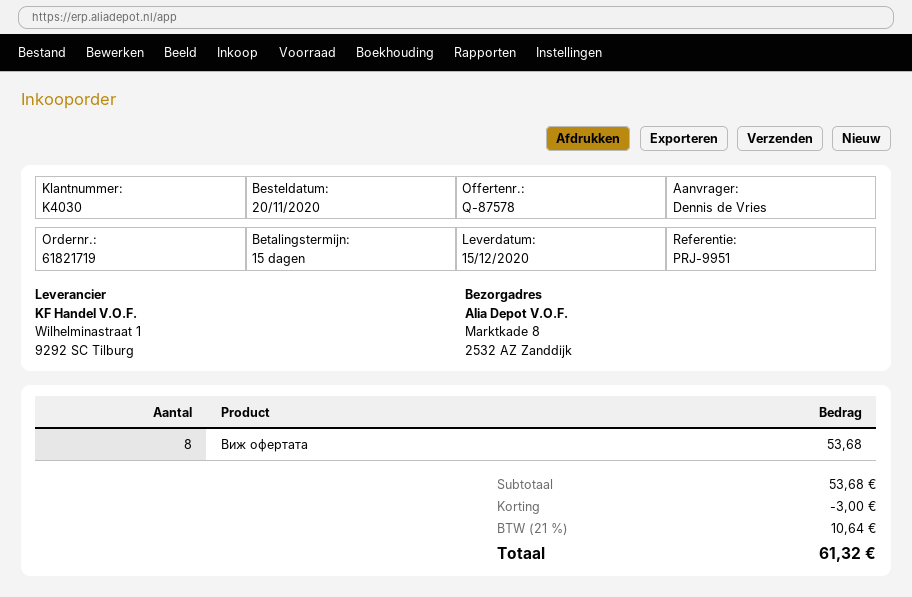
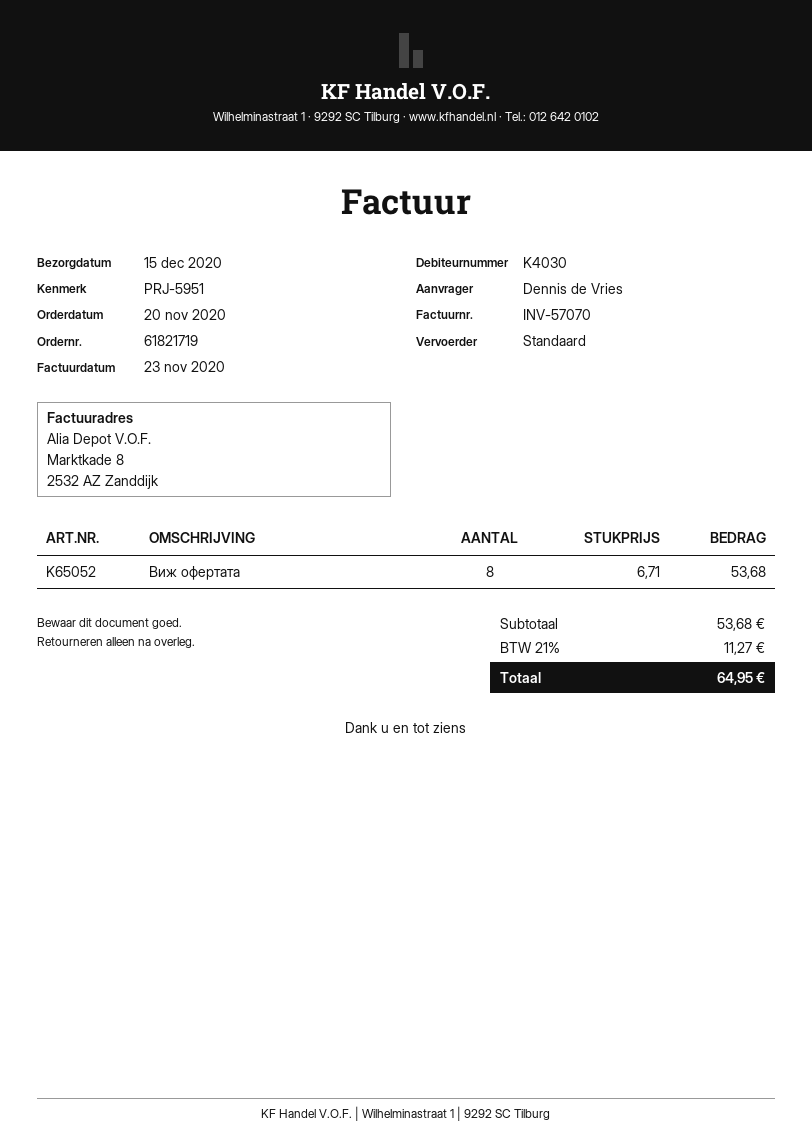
reference: PRJ-9951 -> PRJ-5951
discount: 3.00 -> none
tax: 21% = 10.64 -> 21% = 11.27
total: 61.32 -> 64.95

